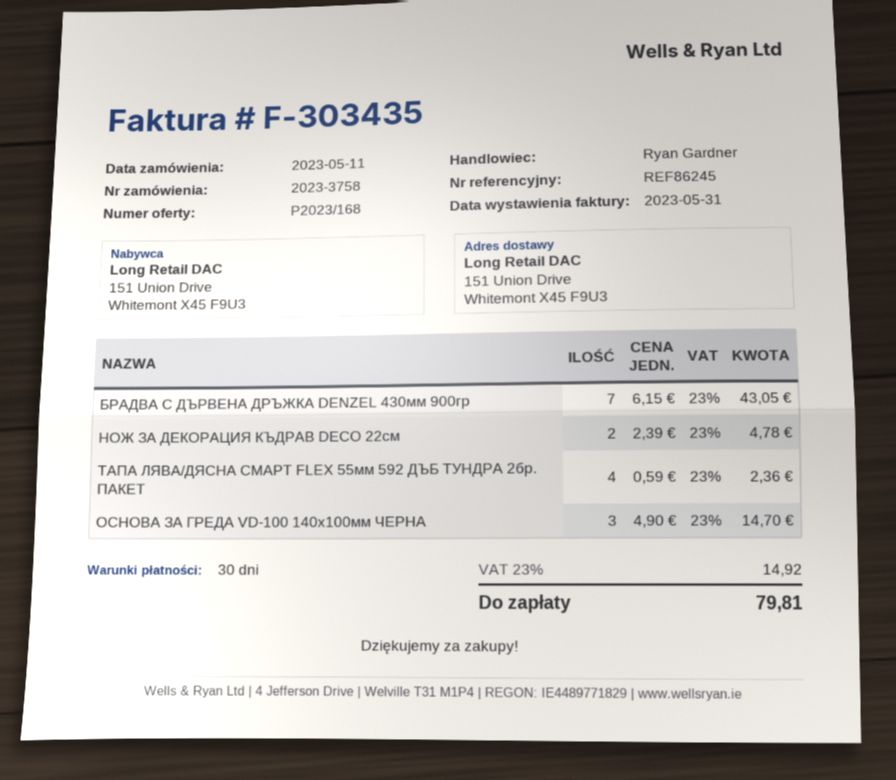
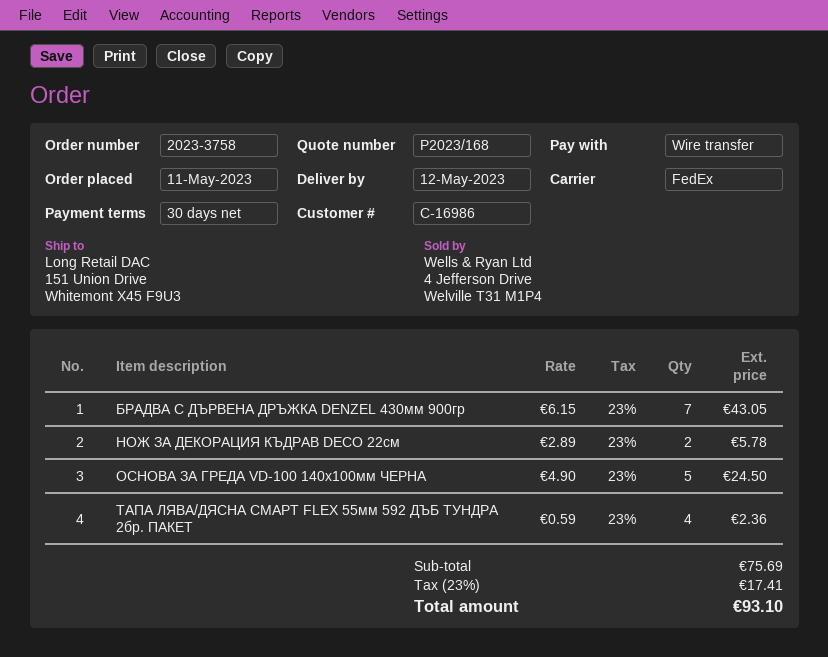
НОЖ ЗА ДЕКОРАЦИЯ КЪДРАВ DECO 22см: 2 x 2.39 = 4.78 -> 2 x 2.89 = 5.78
ОСНОВА ЗА ГРЕДА VD-100 140х100мм ЧЕРНА: 3 x 4.90 = 14.70 -> 5 x 4.90 = 24.50
tax: 23% = 14.92 -> 23% = 17.41
total: 79.81 -> 93.10

